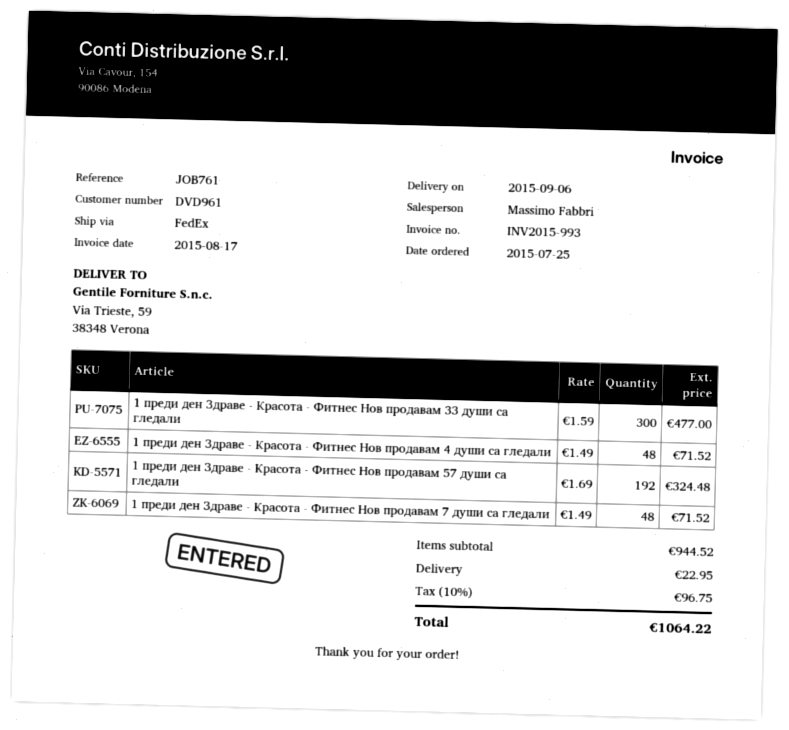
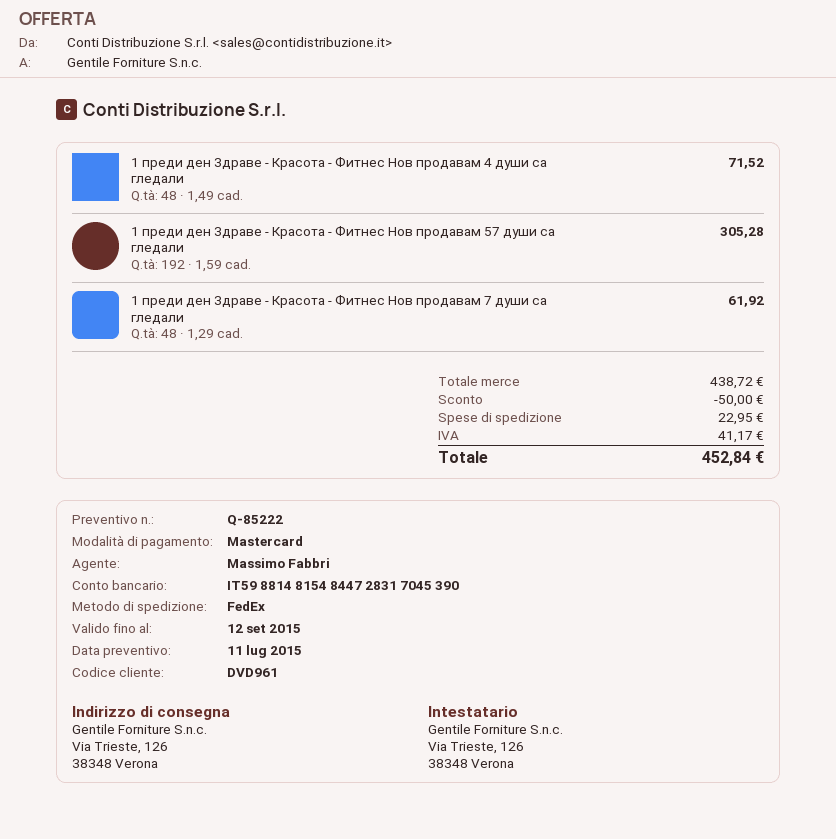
ship to: Via Trieste, 59, 38348 Verona -> Via Trieste, 126, 38348 Verona
1 преди ден Здраве - Красота - Фитнес Нов продавам 33 души са гледали: 300 x 1.59 = 477.00 -> none
1 преди ден Здраве - Красота - Фитнес Нов продавам 57 души са гледали: 192 x 1.69 = 324.48 -> 192 x 1.59 = 305.28
1 преди ден Здраве - Красота - Фитнес Нов продавам 7 души са гледали: 48 x 1.49 = 71.52 -> 48 x 1.29 = 61.92
subtotal: 944.52 -> 438.72
discount: none -> 50.00
tax: 96.75 -> 41.17
total: 1064.22 -> 452.84

